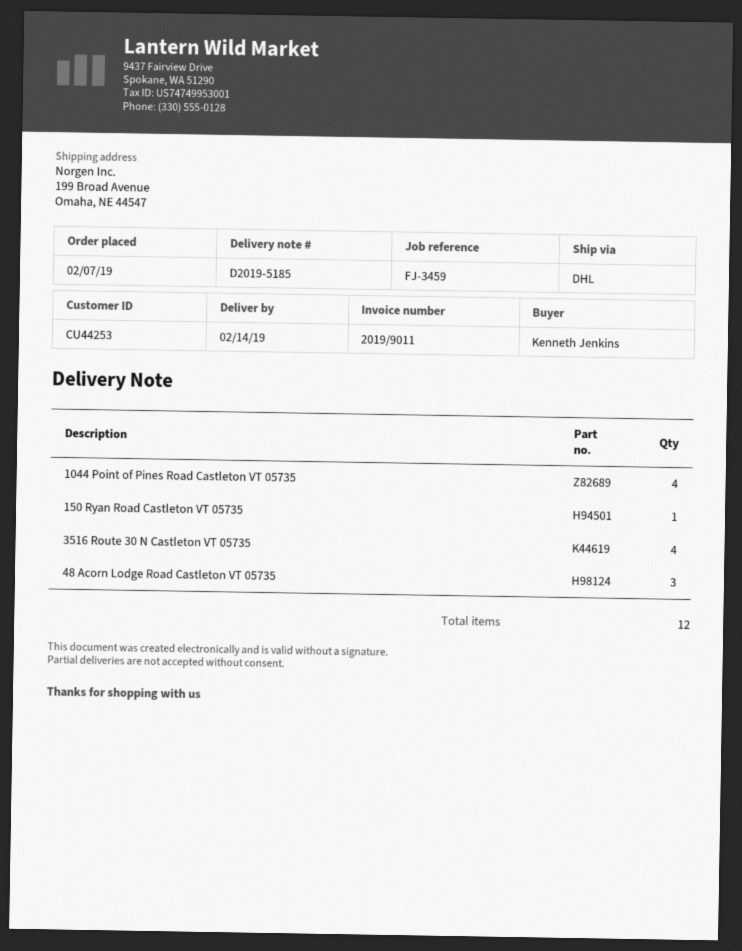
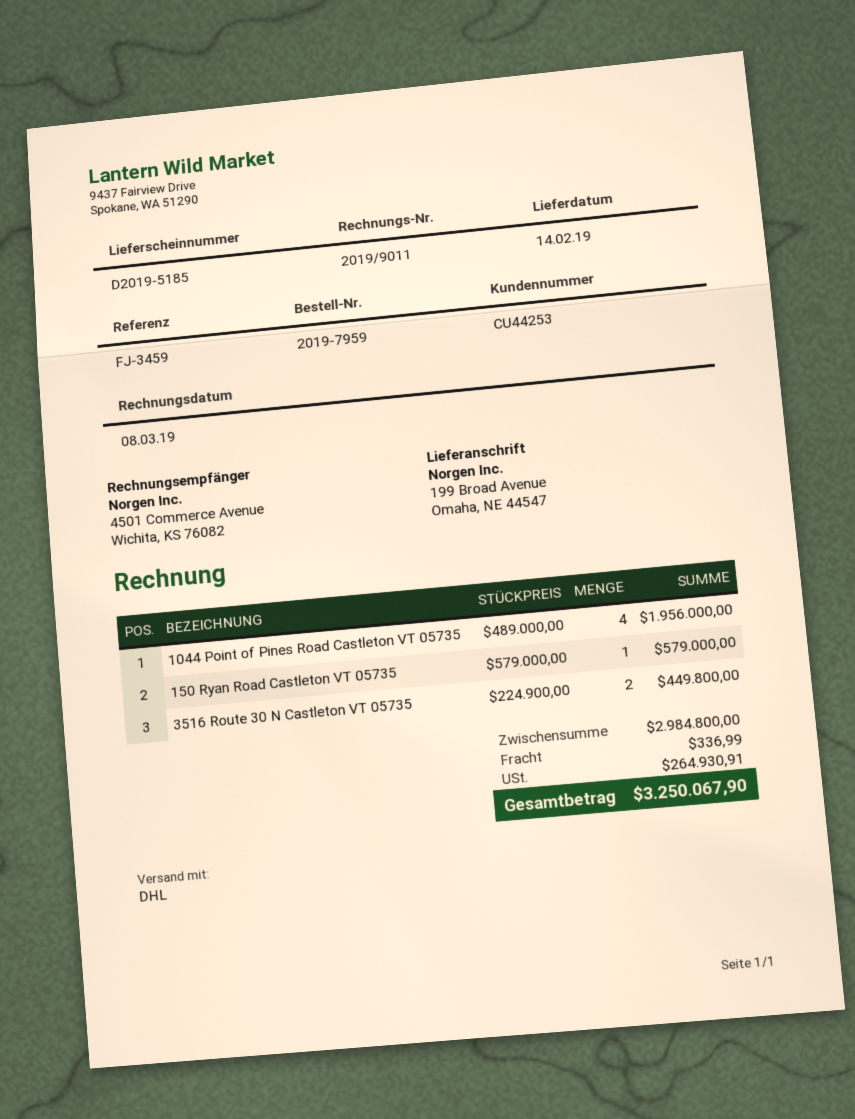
3516 Route 30 N Castleton VT 05735: 4 -> 2
48 Acorn Lodge Road Castleton VT 05735: 3 -> none

